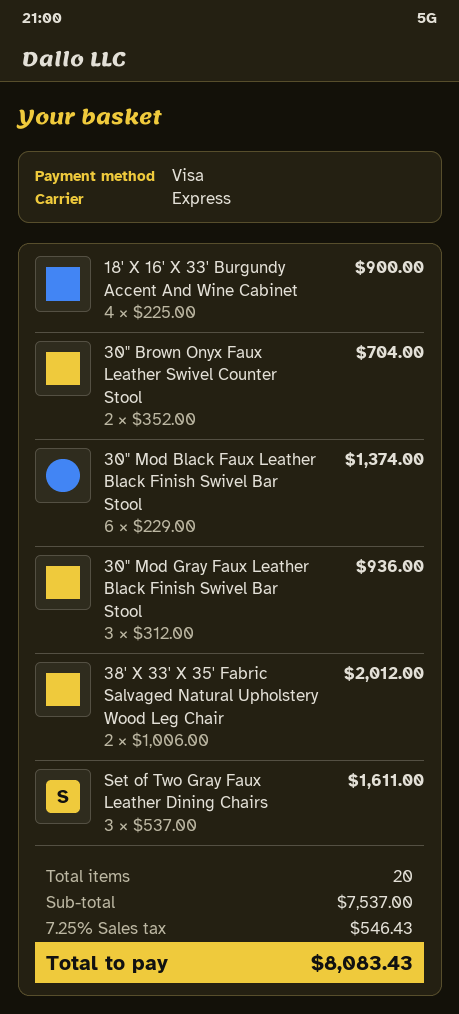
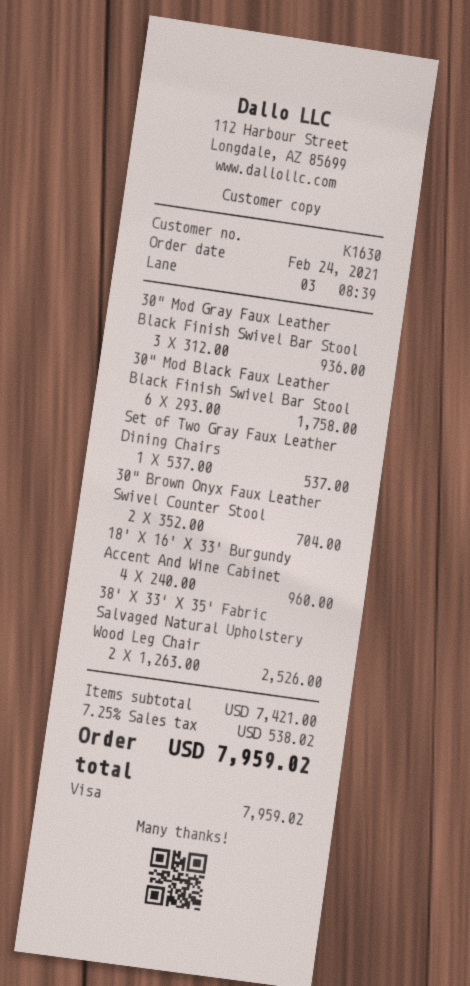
18' X 16' X 33' Burgundy Accent And Wine Cabinet: 4 x 225.00 = 900.00 -> 4 x 240.00 = 960.00
30" Mod Black Faux Leather Black Finish Swivel Bar Stool: 6 x 229.00 = 1374.00 -> 6 x 293.00 = 1758.00
38' X 33' X 35' Fabric Salvaged Natural Upholstery Wood Leg Chair: 2 x 1006.00 = 2012.00 -> 2 x 1263.00 = 2526.00
Set of Two Gray Faux Leather Dining Chairs: 3 x 537.00 = 1611.00 -> 1 x 537.00 = 537.00
subtotal: 7537.00 -> 7421.00
tax: 7.25% = 546.43 -> 7.25% = 538.02
total: 8083.43 -> 7959.02

